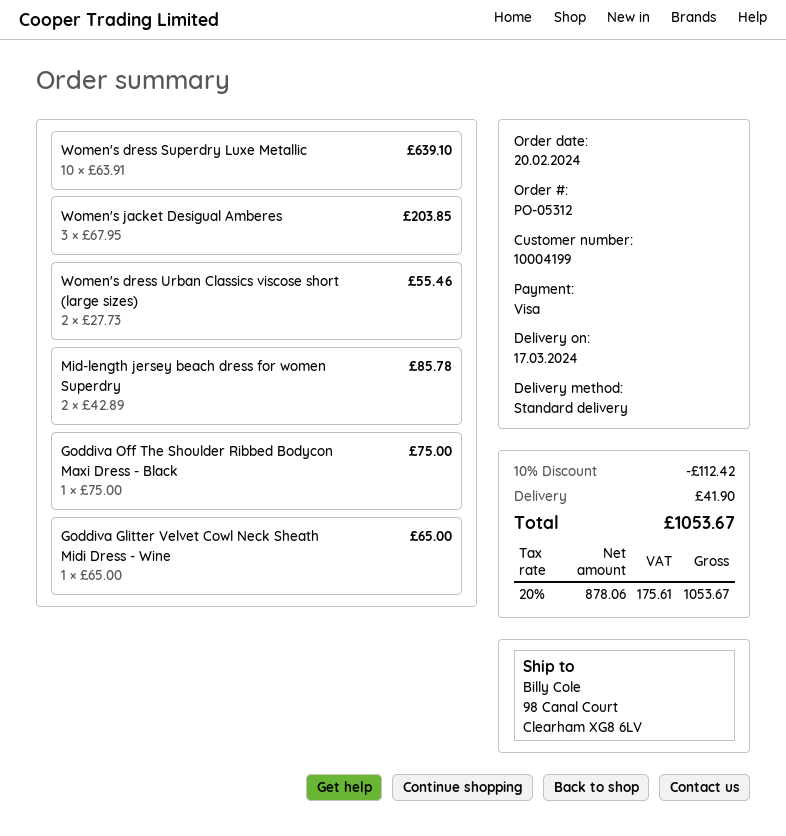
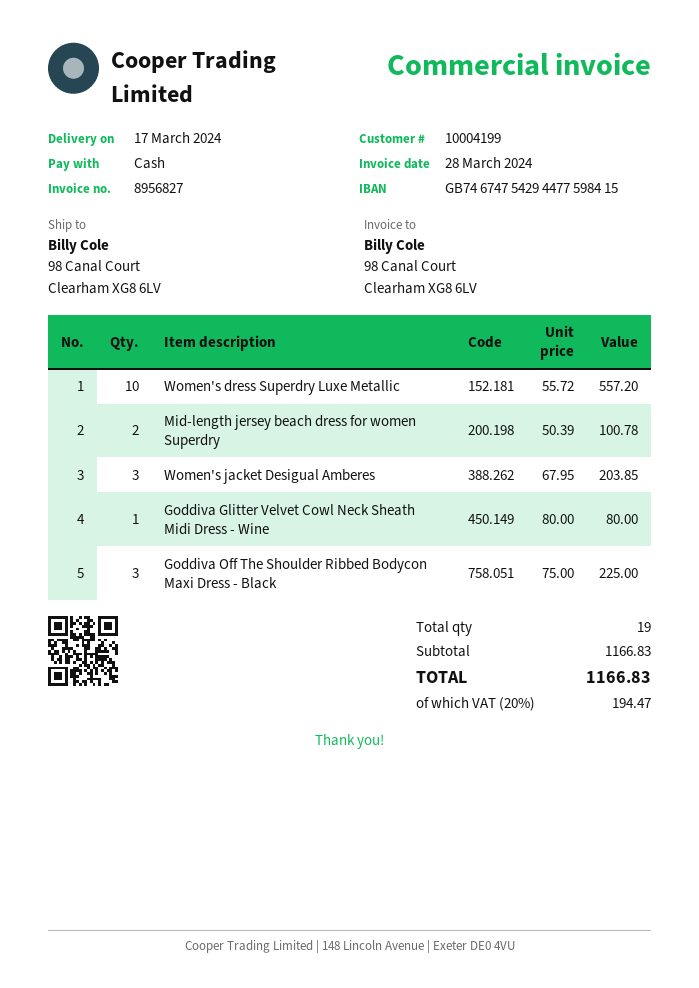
payment method: Visa -> cash
Women's dress Superdry Luxe Metallic: 10 x 63.91 = 639.10 -> 10 x 55.72 = 557.20
Women's dress Urban Classics viscose short (large sizes): 2 x 27.73 = 55.46 -> none
Mid-length jersey beach dress for women Superdry: 2 x 42.89 = 85.78 -> 2 x 50.39 = 100.78
Goddiva Off The Shoulder Ribbed Bodycon Maxi Dress - Black: 1 x 75.00 = 75.00 -> 3 x 75.00 = 225.00
Goddiva Glitter Velvet Cowl Neck Sheath Midi Dress - Wine: 1 x 65.00 = 65.00 -> 1 x 80.00 = 80.00
discount: 10% = 112.42 -> none
shipping: 41.90 -> none
tax: 20% = 175.61 -> 20% = 194.47
total: 1053.67 -> 1166.83

